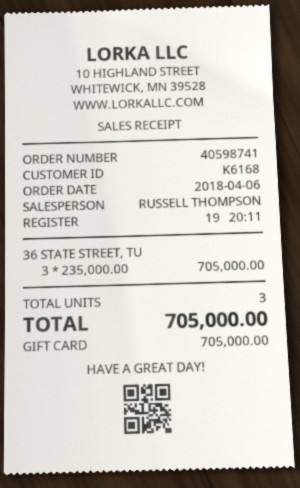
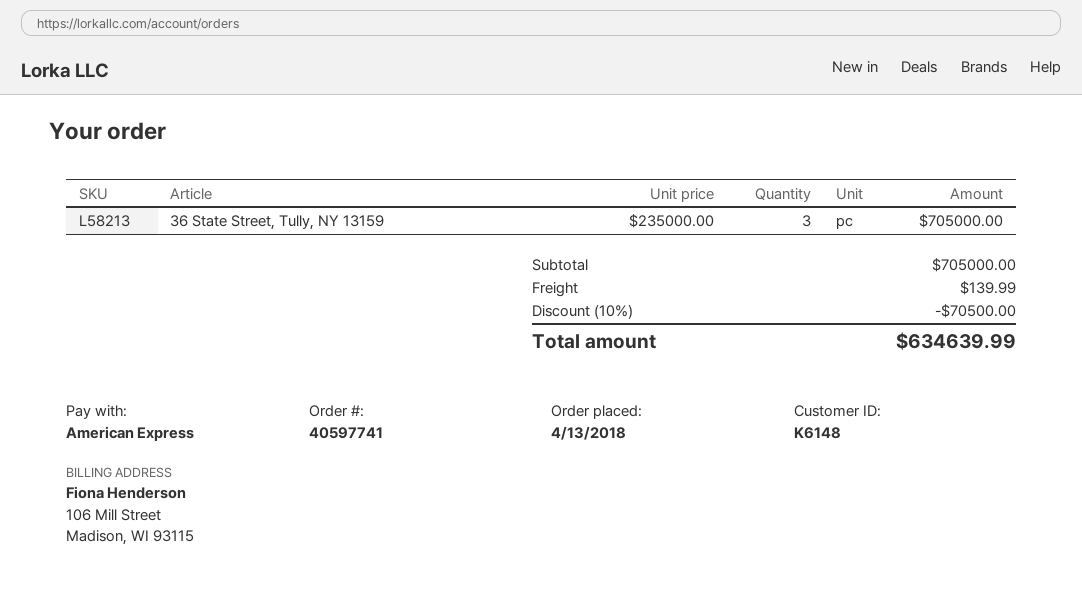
order number: 40598741 -> 40597741
order date: 2018-04-06 -> 2018-04-13
customer number: K6168 -> K6148
payment method: gift card -> American Express
discount: none -> 10% = 70500.00
shipping: none -> 139.99
total: 705000.00 -> 634639.99

